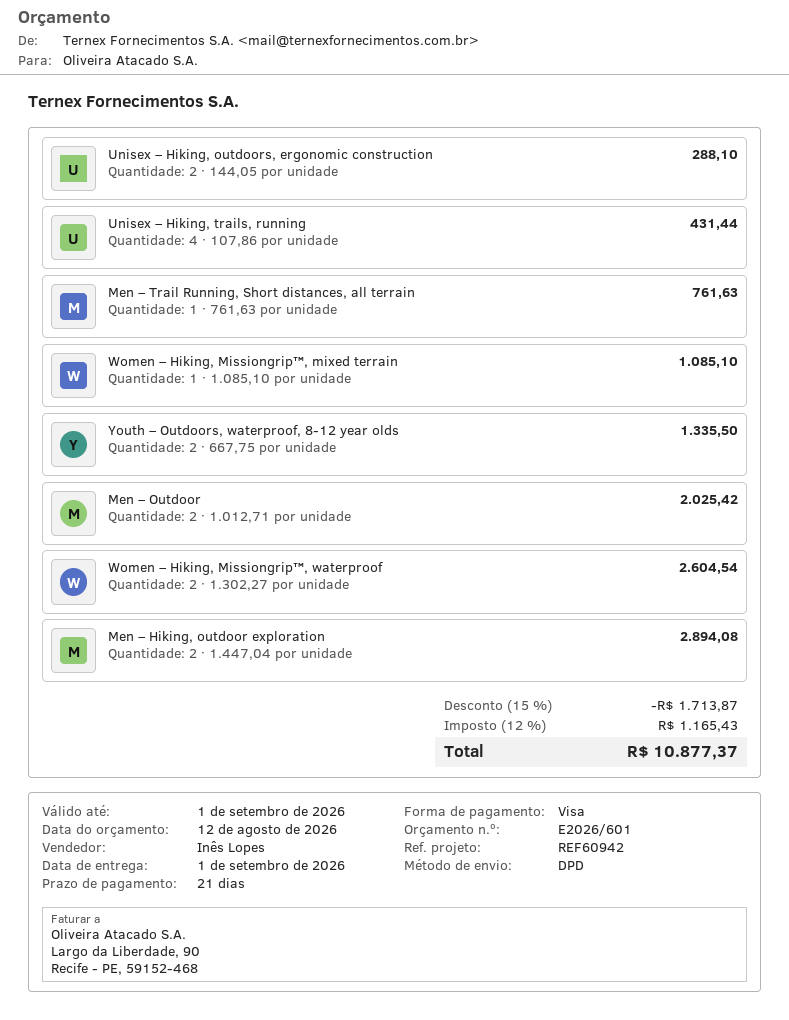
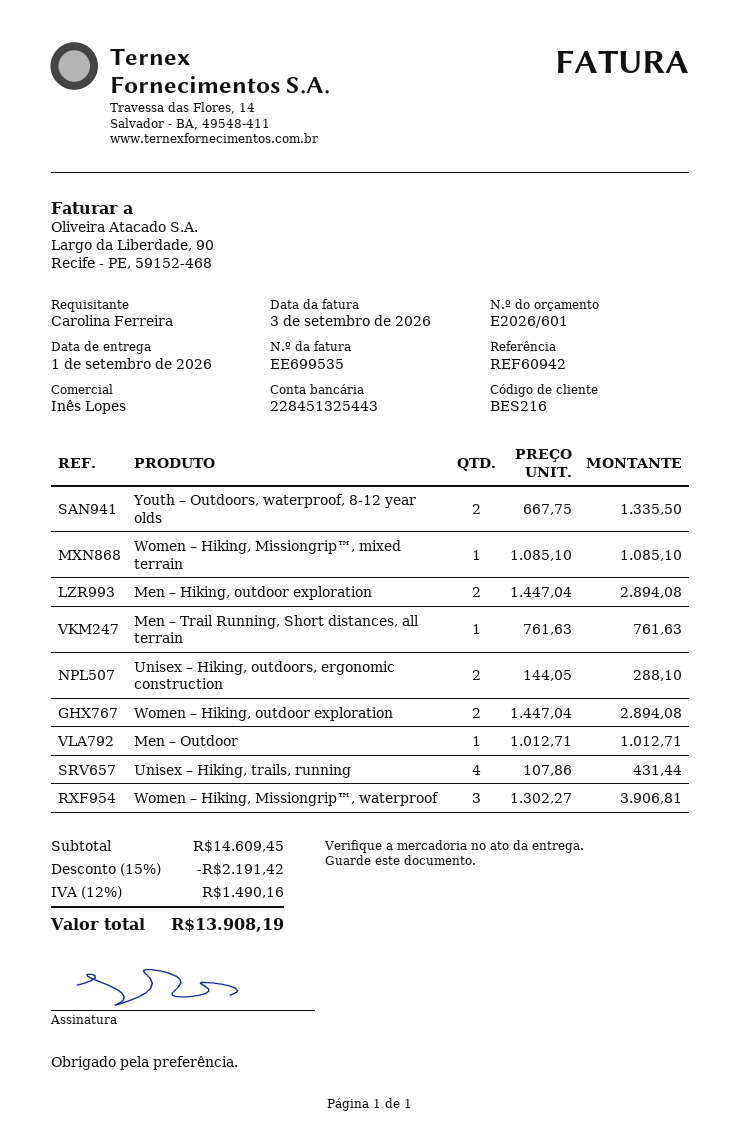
Men – Outdoor: 2 x 1012.71 = 2025.42 -> 1 x 1012.71 = 1012.71
Women – Hiking, Missiongrip™, waterproof: 2 x 1302.27 = 2604.54 -> 3 x 1302.27 = 3906.81
Women – Hiking, outdoor exploration: none -> 2 x 1447.04 = 2894.08
discount: 15% = 1713.87 -> 15% = 2191.42
tax: 12% = 1165.43 -> 12% = 1490.16
total: 10877.37 -> 13908.19

